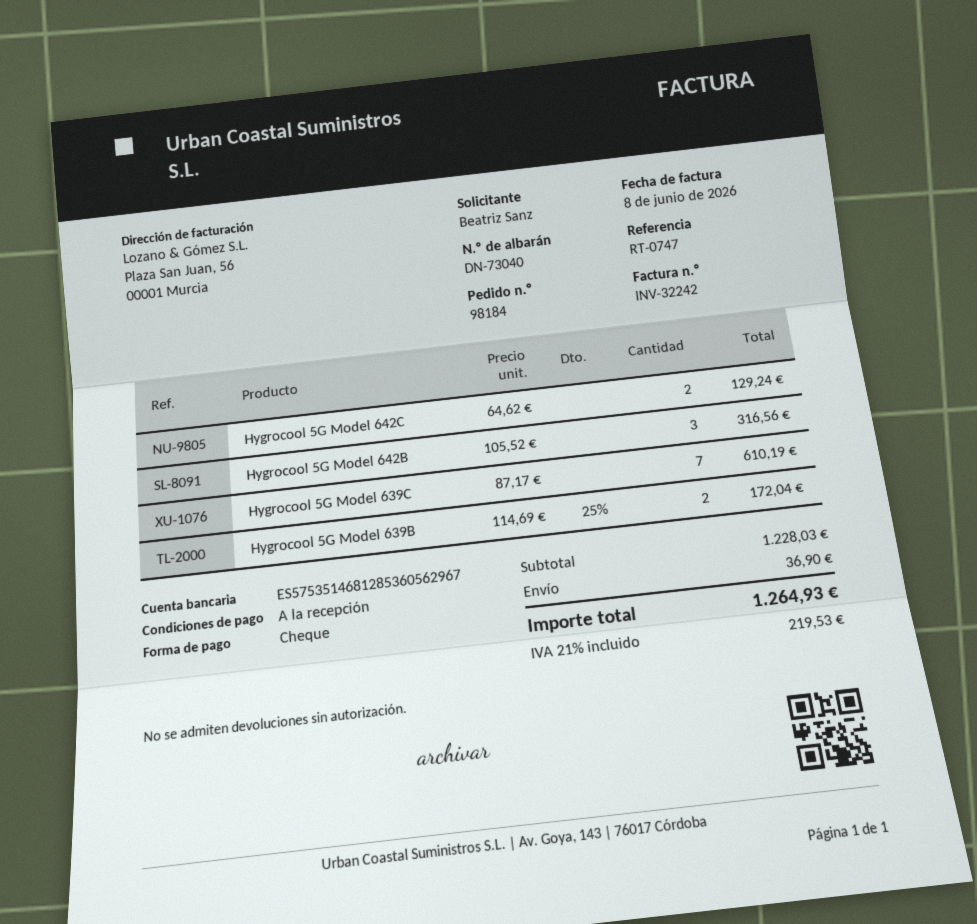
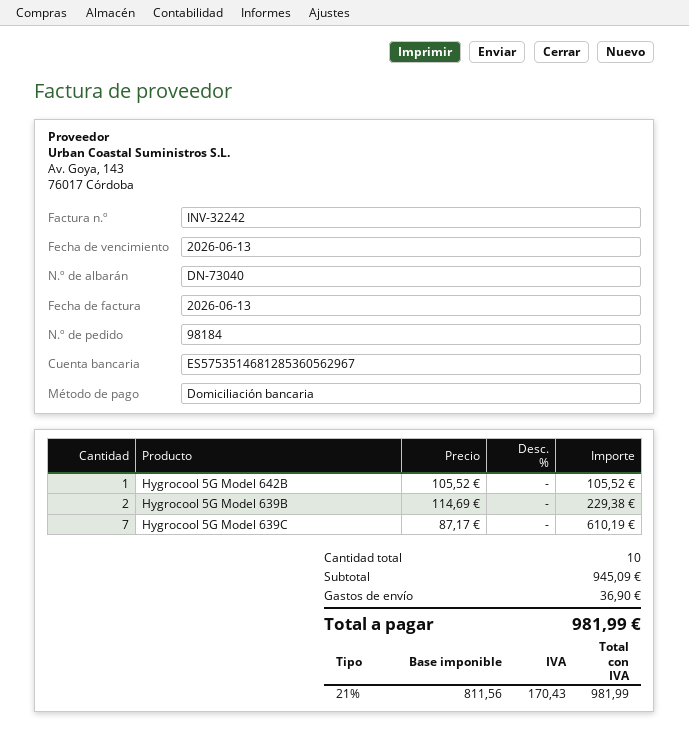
invoice date: 2026-06-08 -> 2026-06-13
payment method: cheque -> direct debit
Hygrocool 5G Model 642C: 2 x 64.62 = 129.24 -> none
Hygrocool 5G Model 642B: 3 x 105.52 = 316.56 -> 1 x 105.52 = 105.52
Hygrocool 5G Model 639B: 2 x 114.69 - 25% = 172.04 -> 2 x 114.69 = 229.38
subtotal: 1228.03 -> 945.09
tax: 21% = 219.53 -> 21% = 170.43
total: 1264.93 -> 981.99

